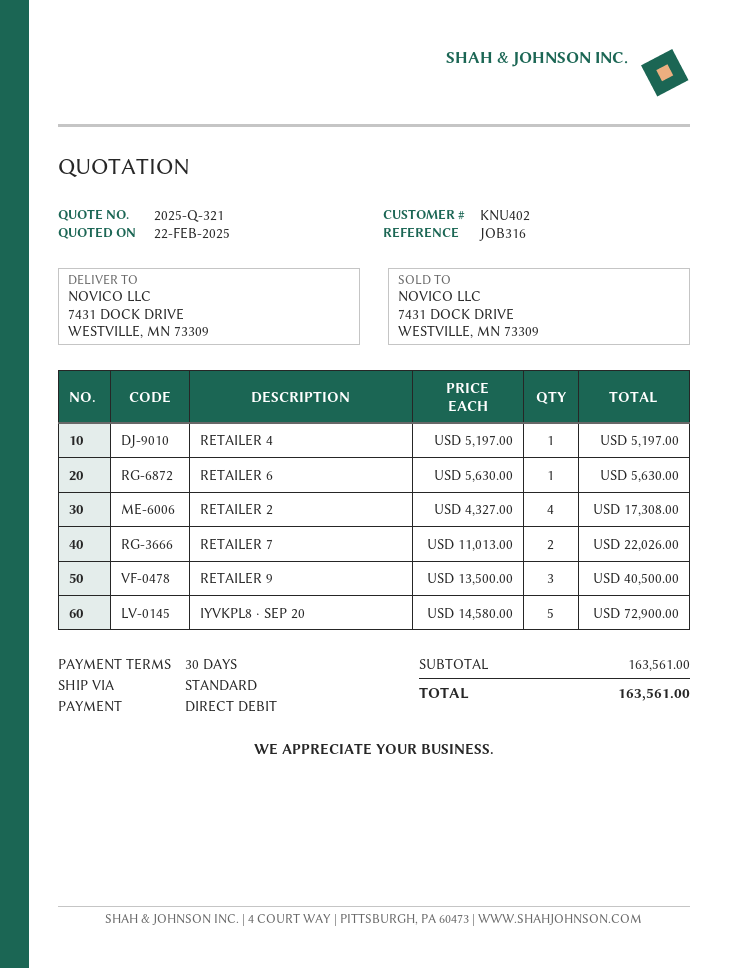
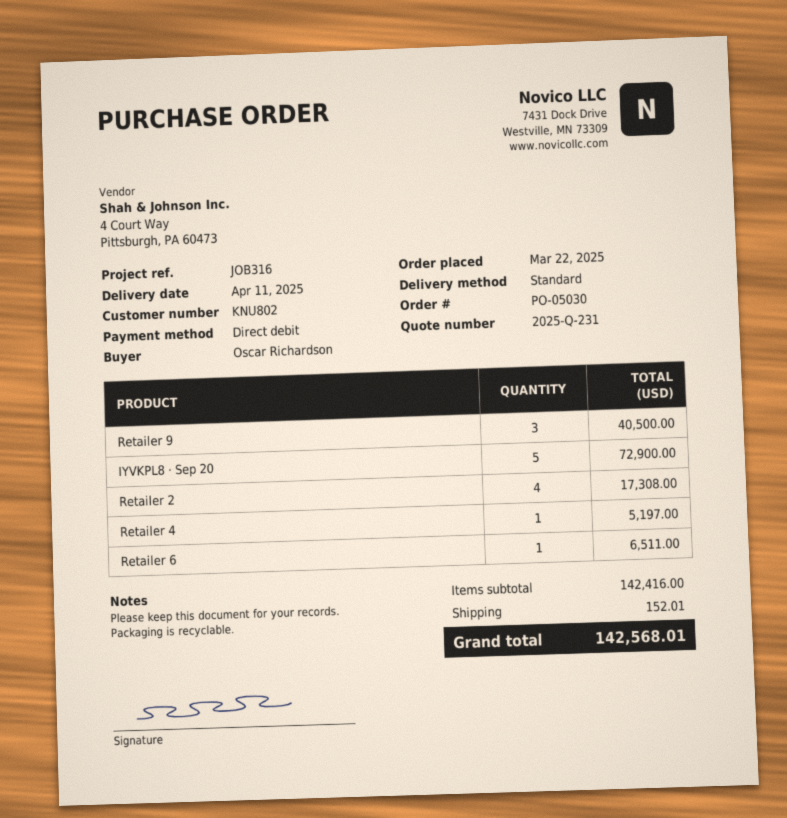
quote number: 2025-Q-321 -> 2025-Q-231
customer number: KNU402 -> KNU802
RETAILER 6: 1 for 5630.00 -> 1 for 6511.00
RETAILER 7: 2 for 22026.00 -> none
subtotal: 163561.00 -> 142416.00
shipping: none -> 152.01
total: 163561.00 -> 142568.01

